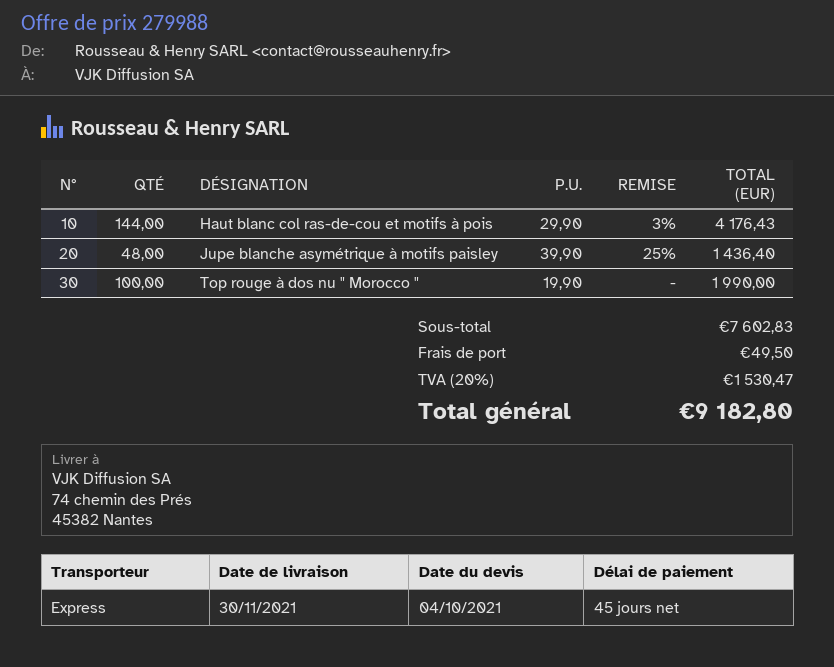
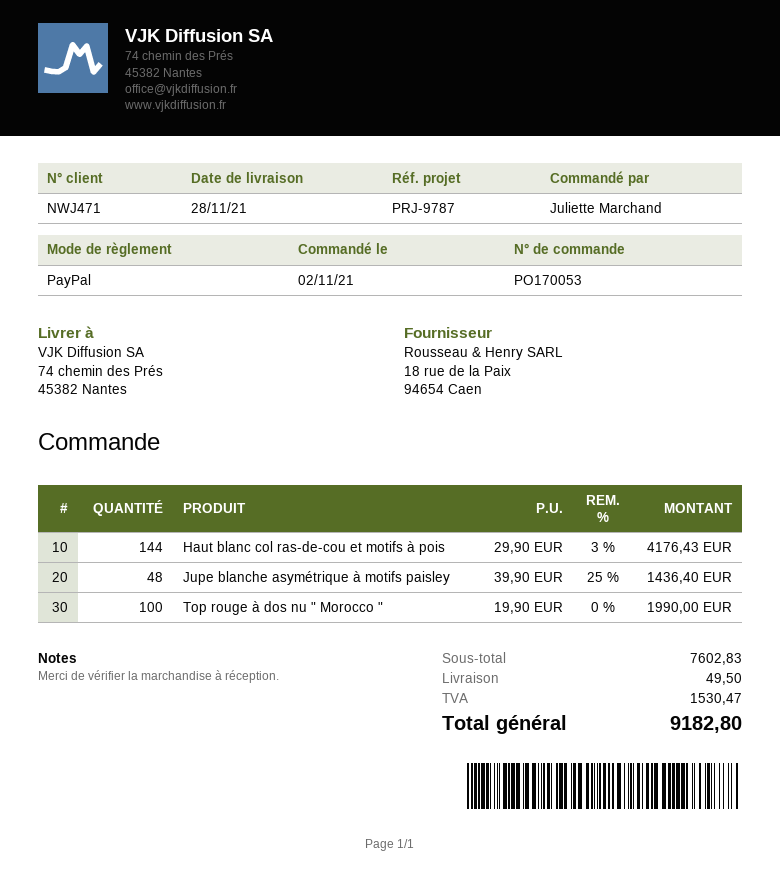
delivery date: 2021-11-30 -> 2021-11-28

